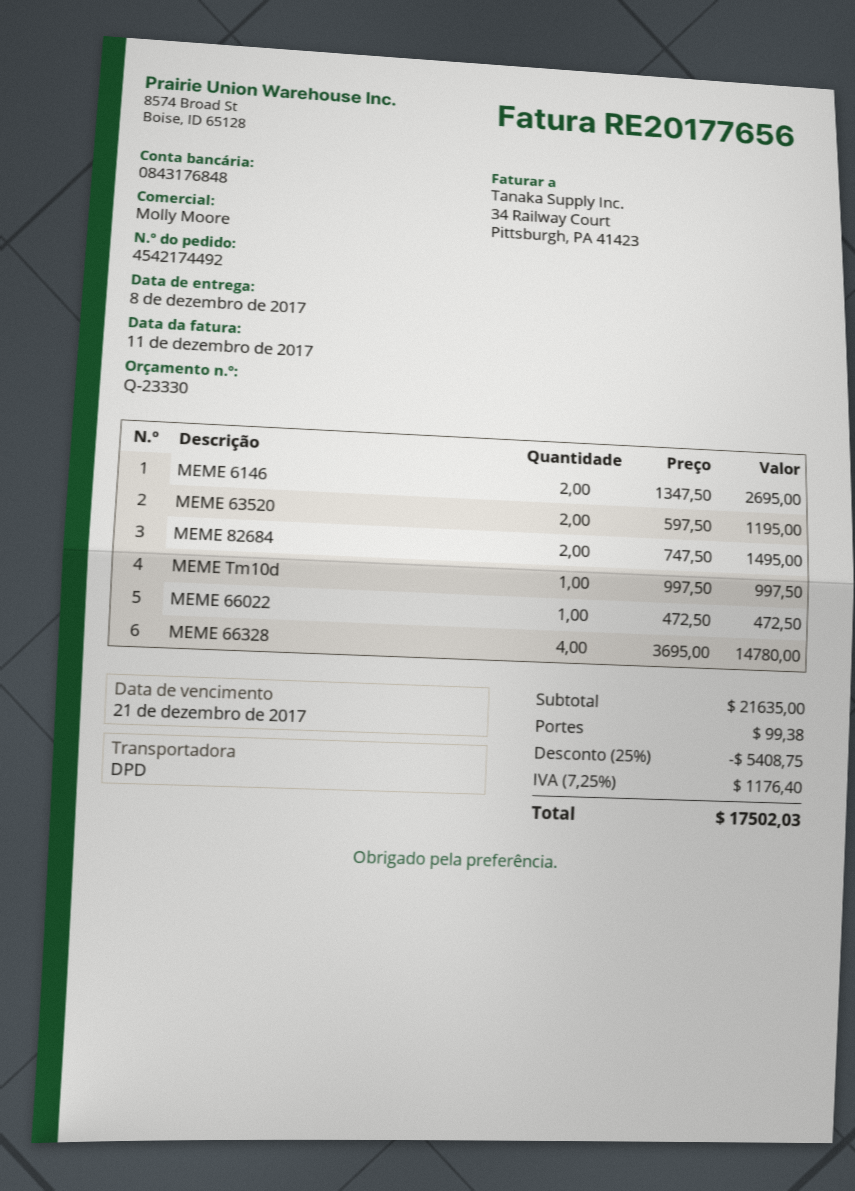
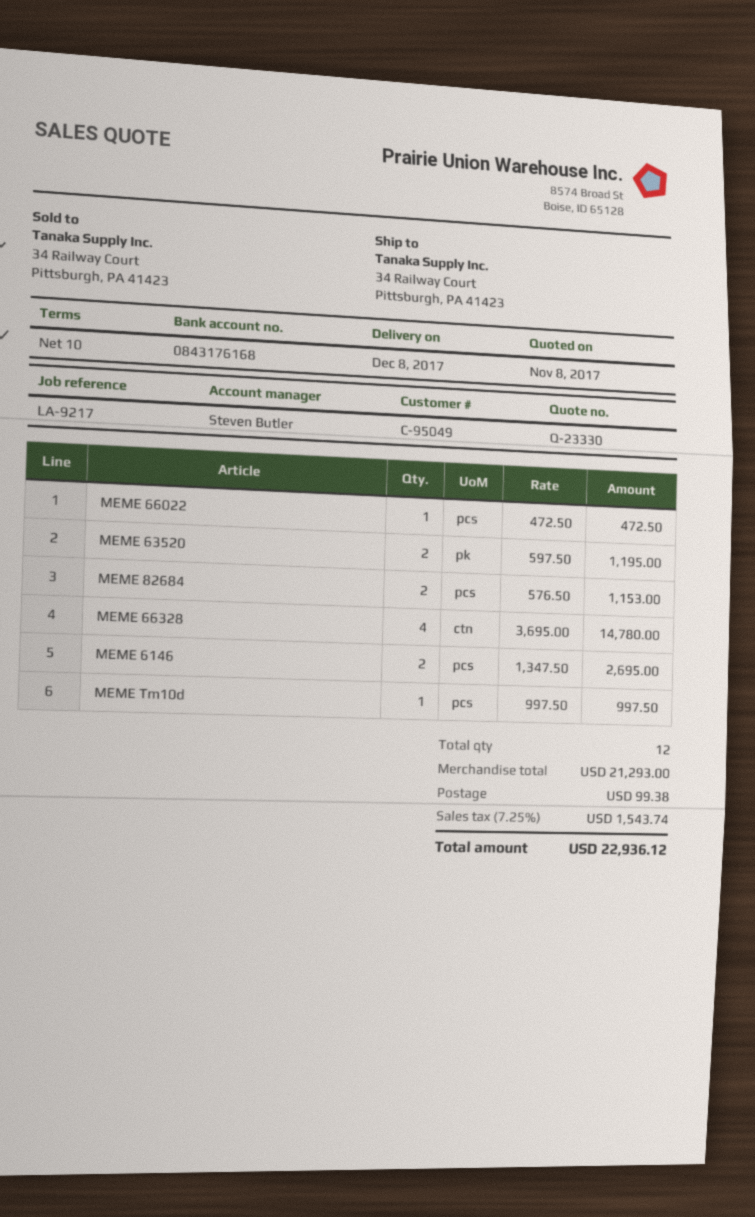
sales rep: Molly Moore -> Steven Butler
bank account: 0843176848 -> 0843176168
MEME 82684: 2 x 747.50 = 1495.00 -> 2 x 576.50 = 1153.00
subtotal: 21635.00 -> 21293.00
discount: 25% = 5408.75 -> none
tax: 7.25% = 1176.40 -> 7.25% = 1543.74
total: 17502.03 -> 22936.12

